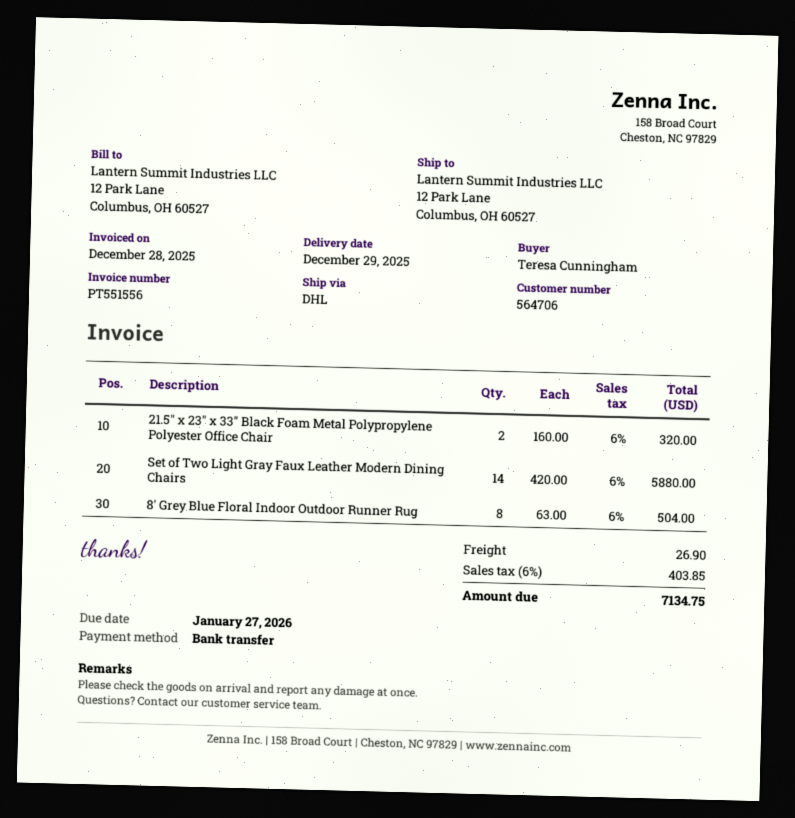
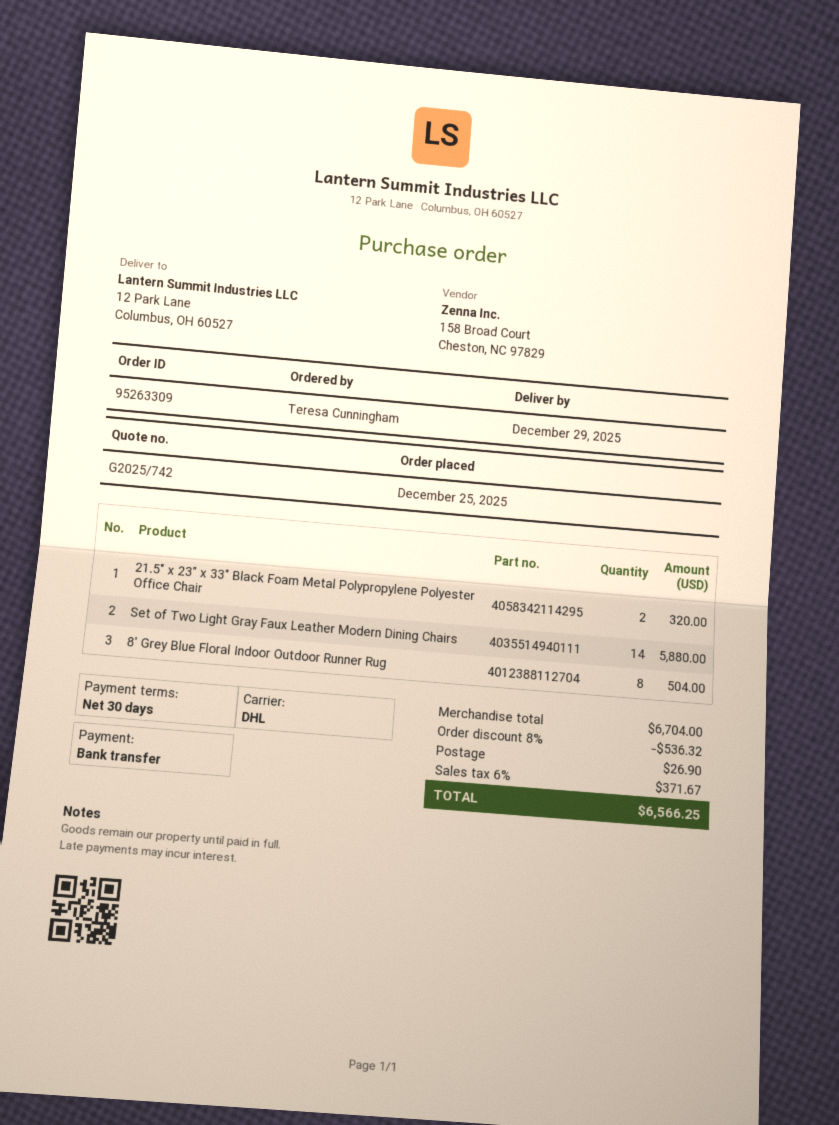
discount: none -> 8% = 536.32
tax: 6% = 403.85 -> 6% = 371.67
total: 7134.75 -> 6566.25

